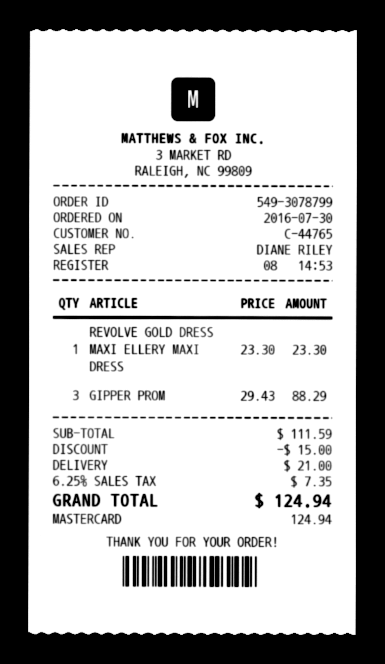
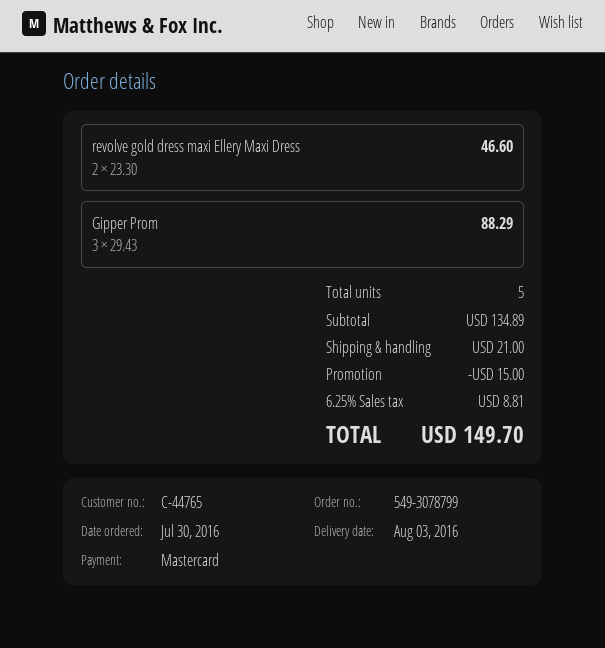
REVOLVE GOLD DRESS MAXI ELLERY MAXI DRESS: 1 x 23.30 = 23.30 -> 2 x 23.30 = 46.60
subtotal: 111.59 -> 134.89
tax: 6.25% = 7.35 -> 6.25% = 8.81
total: 124.94 -> 149.70

